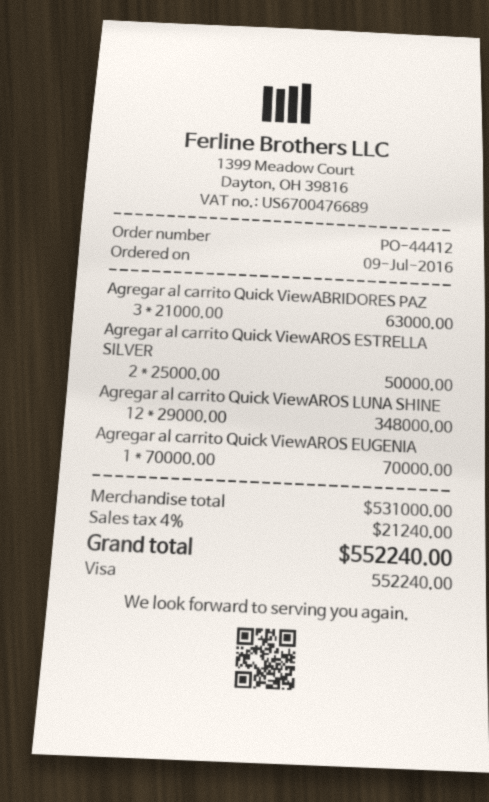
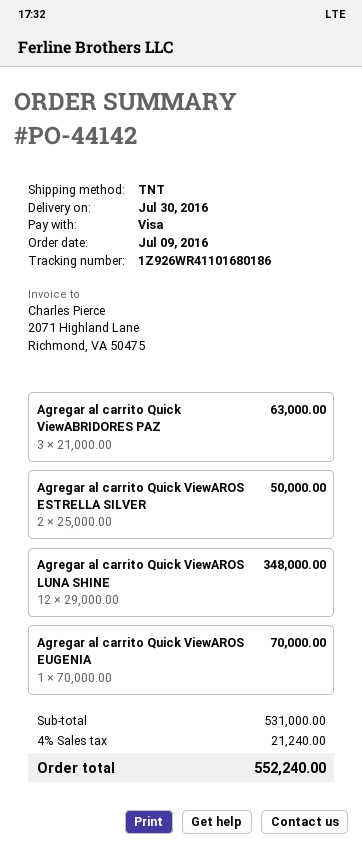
order number: PO-44412 -> PO-44142

